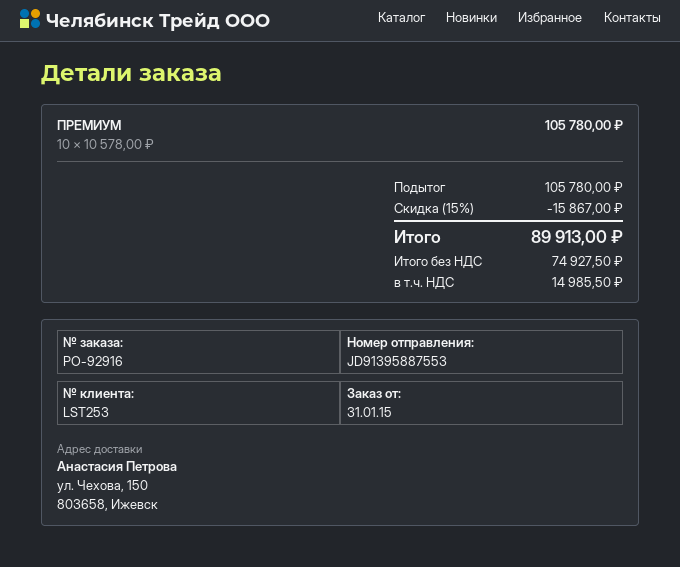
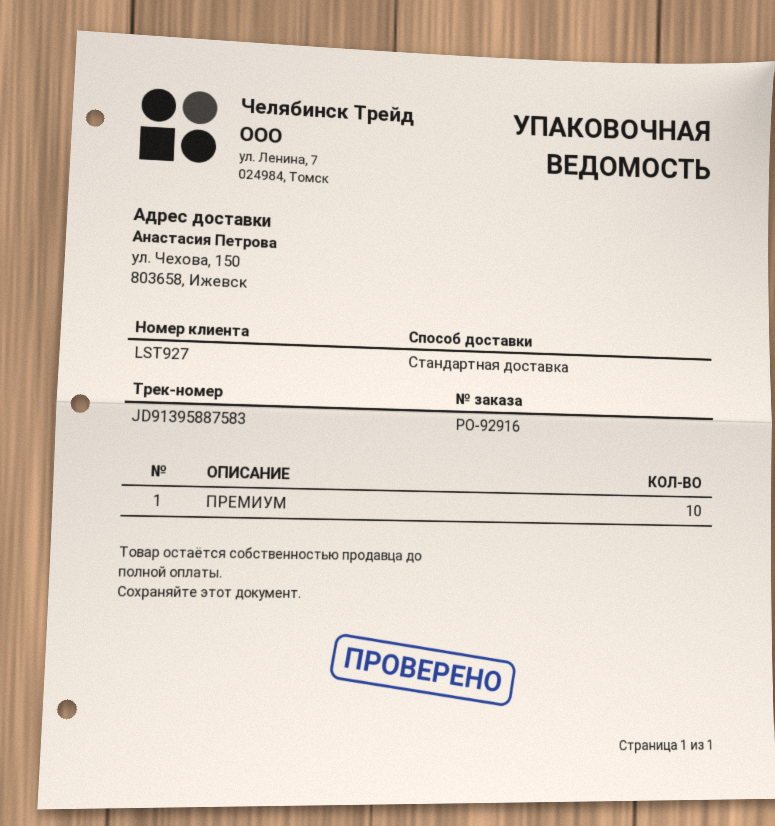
customer number: LST253 -> LST927
tracking number: JD91395887553 -> JD91395887583

